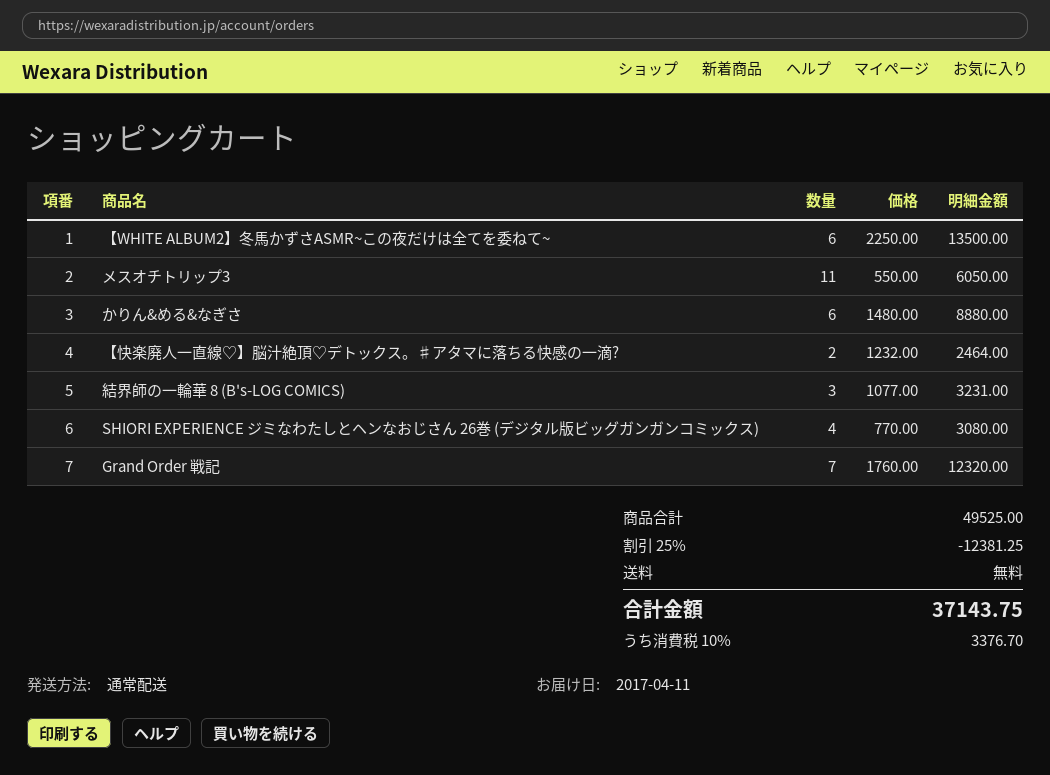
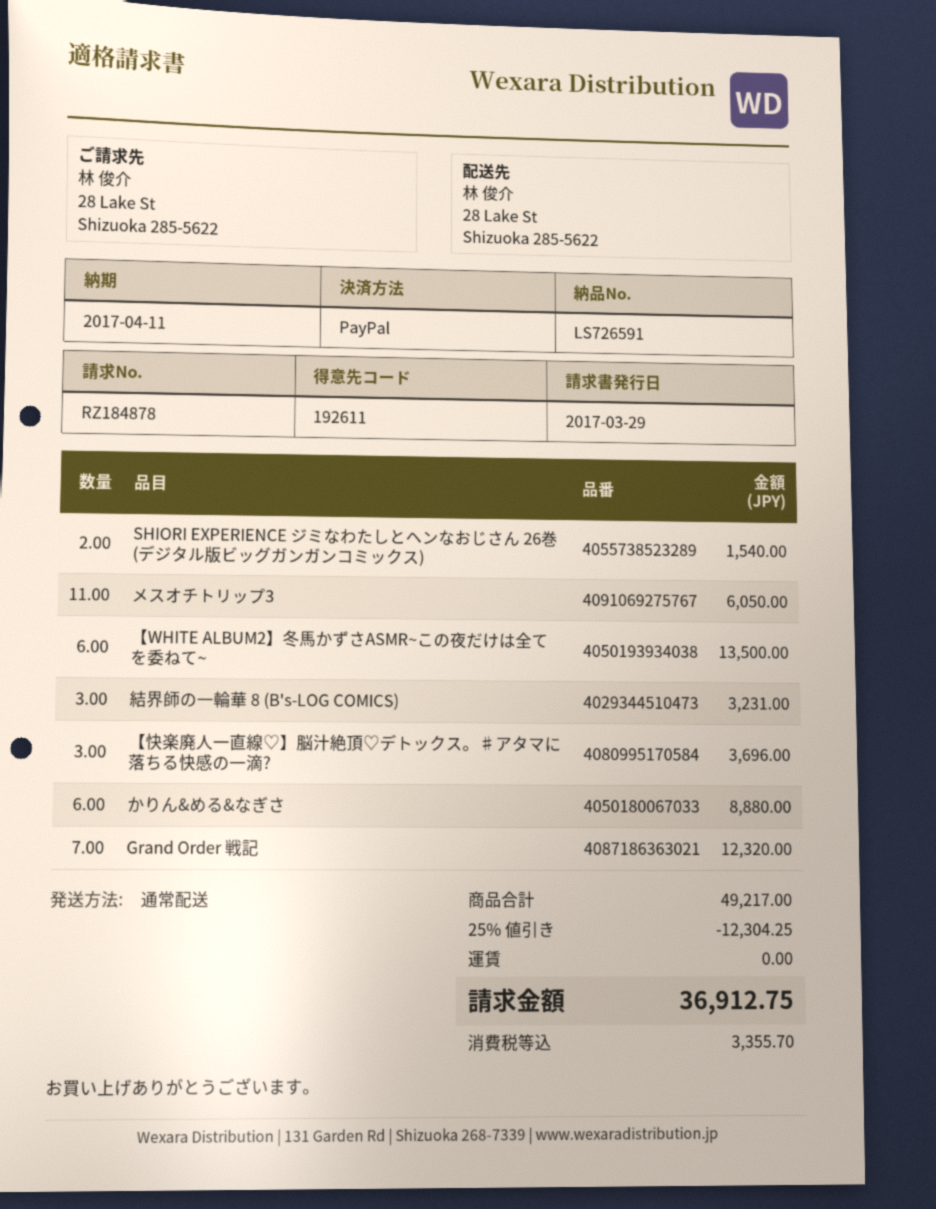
【快楽廃人一直線♡】脳汁絶頂♡デトックス。♯アタマに落ちる快感の一滴?: 2 for 2464.00 -> 3 for 3696.00
SHIORI EXPERIENCE ジミなわたしとヘンなおじさん 26巻 (デジタル版ビッグガンガンコミックス): 4 for 3080.00 -> 2 for 1540.00
subtotal: 49525.00 -> 49217.00
discount: 25% = 12381.25 -> 25% = 12304.25
tax: 3376.70 -> 3355.70
total: 37143.75 -> 36912.75

